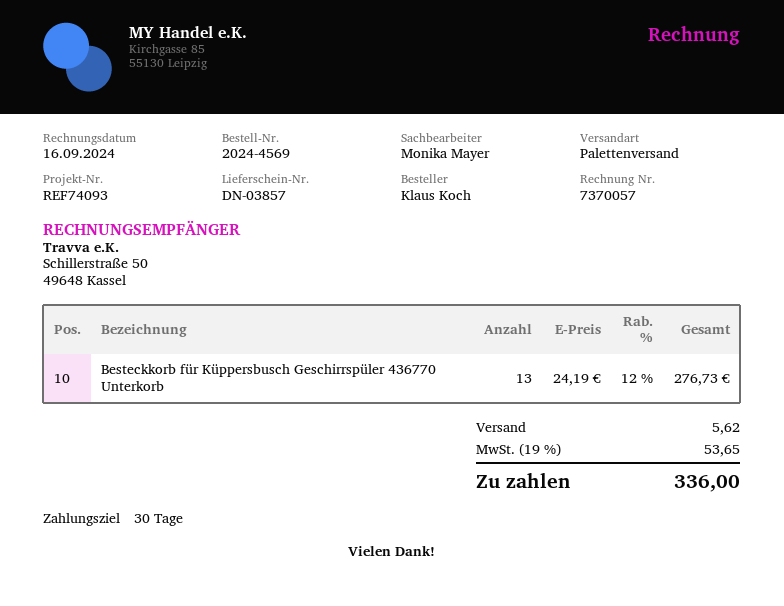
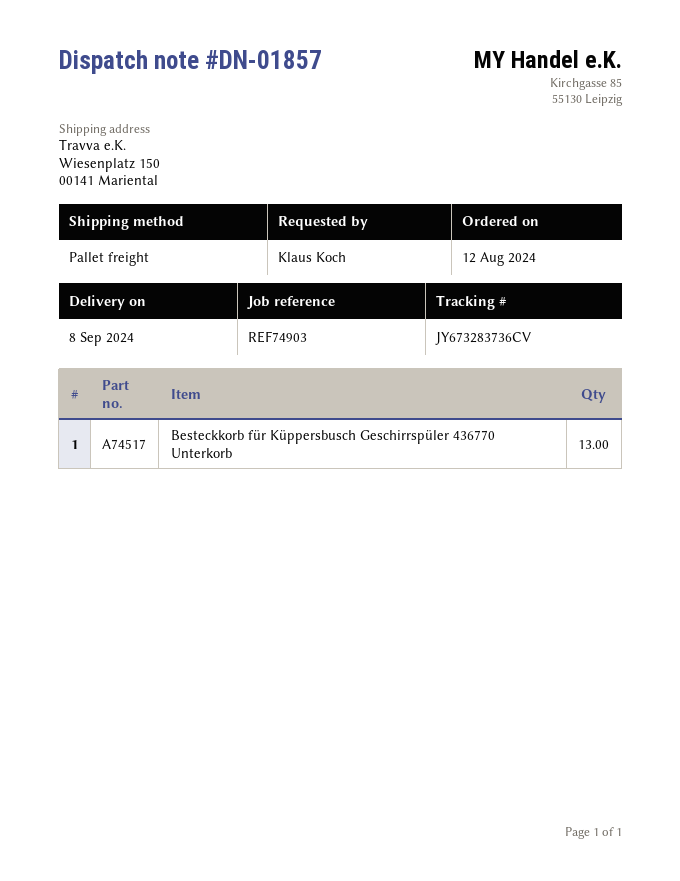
delivery note number: DN-03857 -> DN-01857
reference: REF74093 -> REF74903

